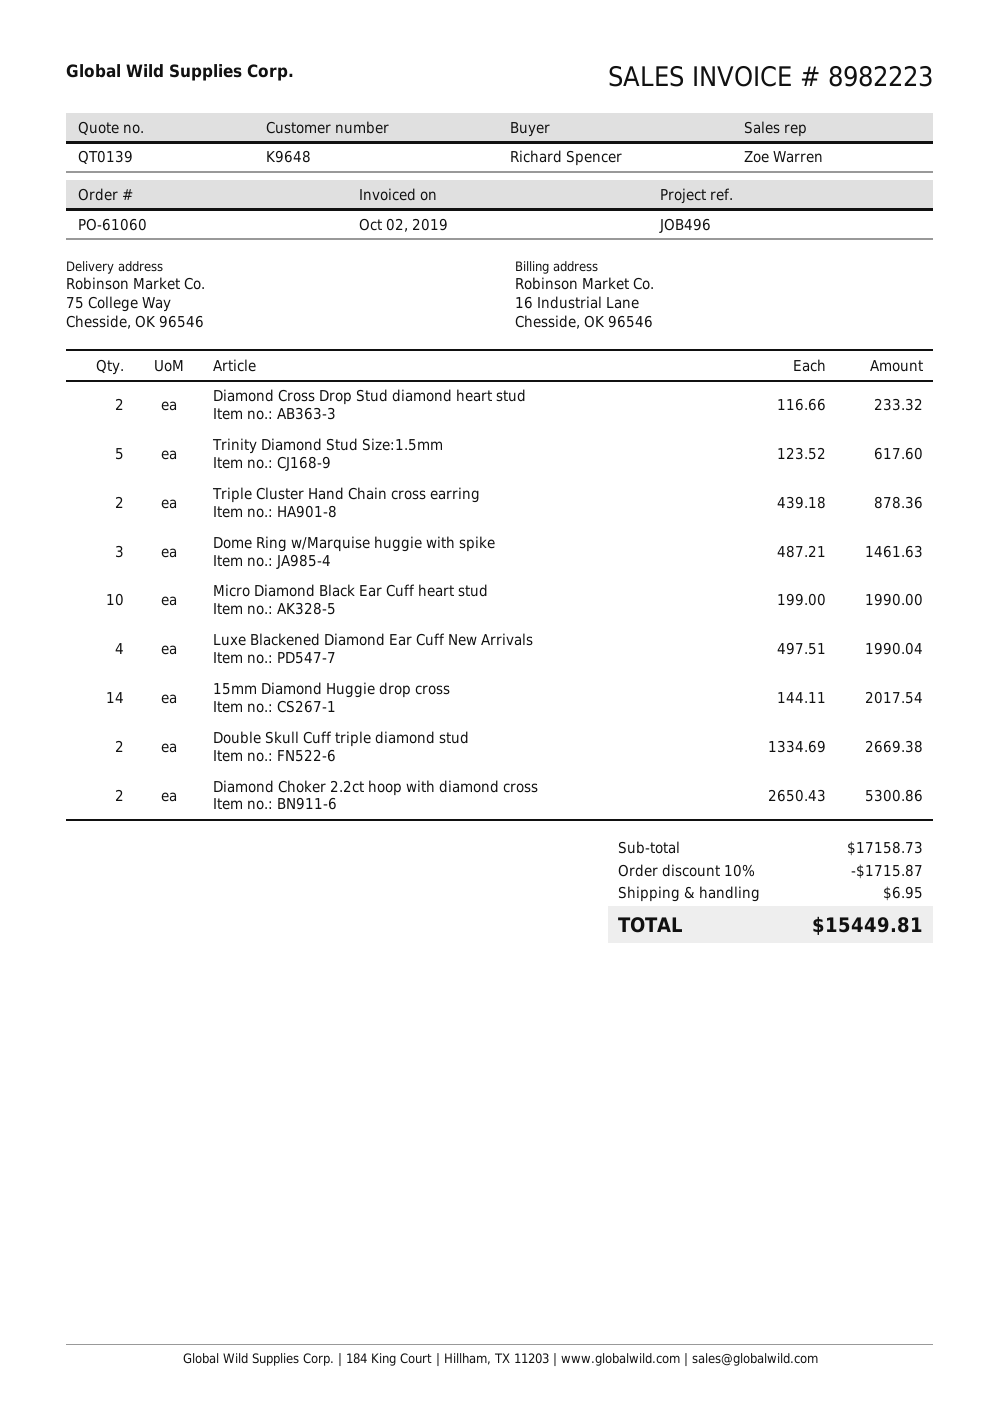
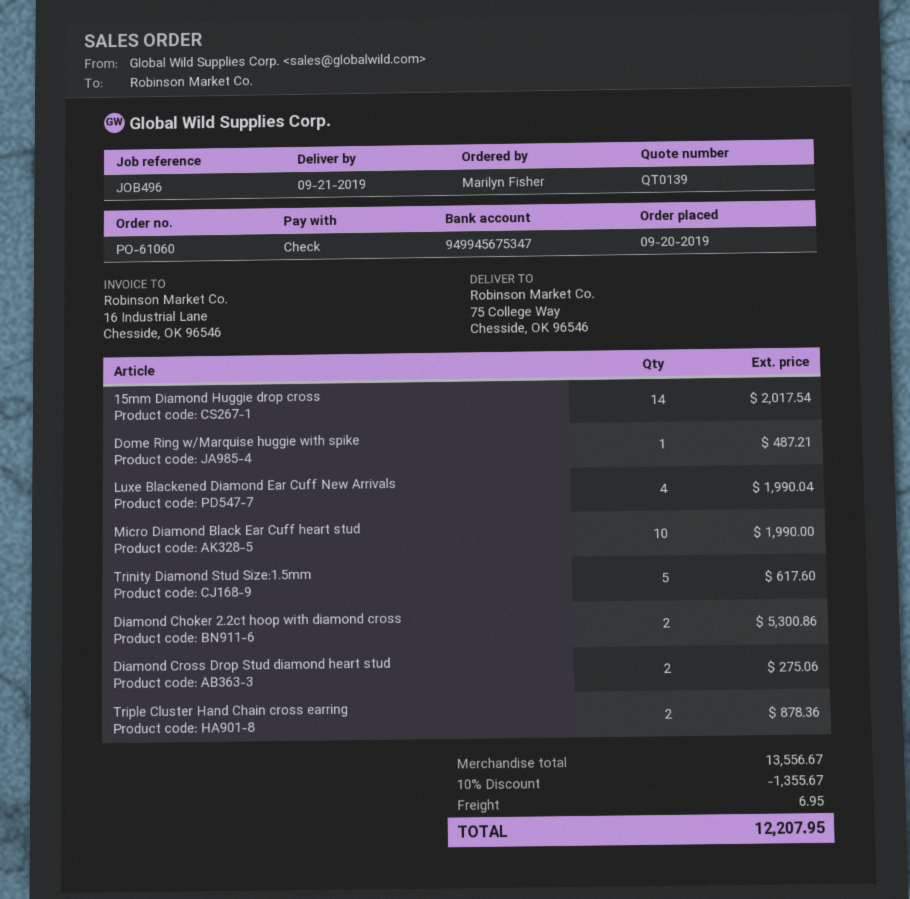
ordered by: Richard Spencer -> Marilyn Fisher
Diamond Cross Drop Stud diamond heart stud: 2 for 233.32 -> 2 for 275.06
Dome Ring w/Marquise huggie with spike: 3 for 1461.63 -> 1 for 487.21
Double Skull Cuff triple diamond stud: 2 for 2669.38 -> none
subtotal: 17158.73 -> 13556.67
discount: 10% = 1715.87 -> 10% = 1355.67
total: 15449.81 -> 12207.95

